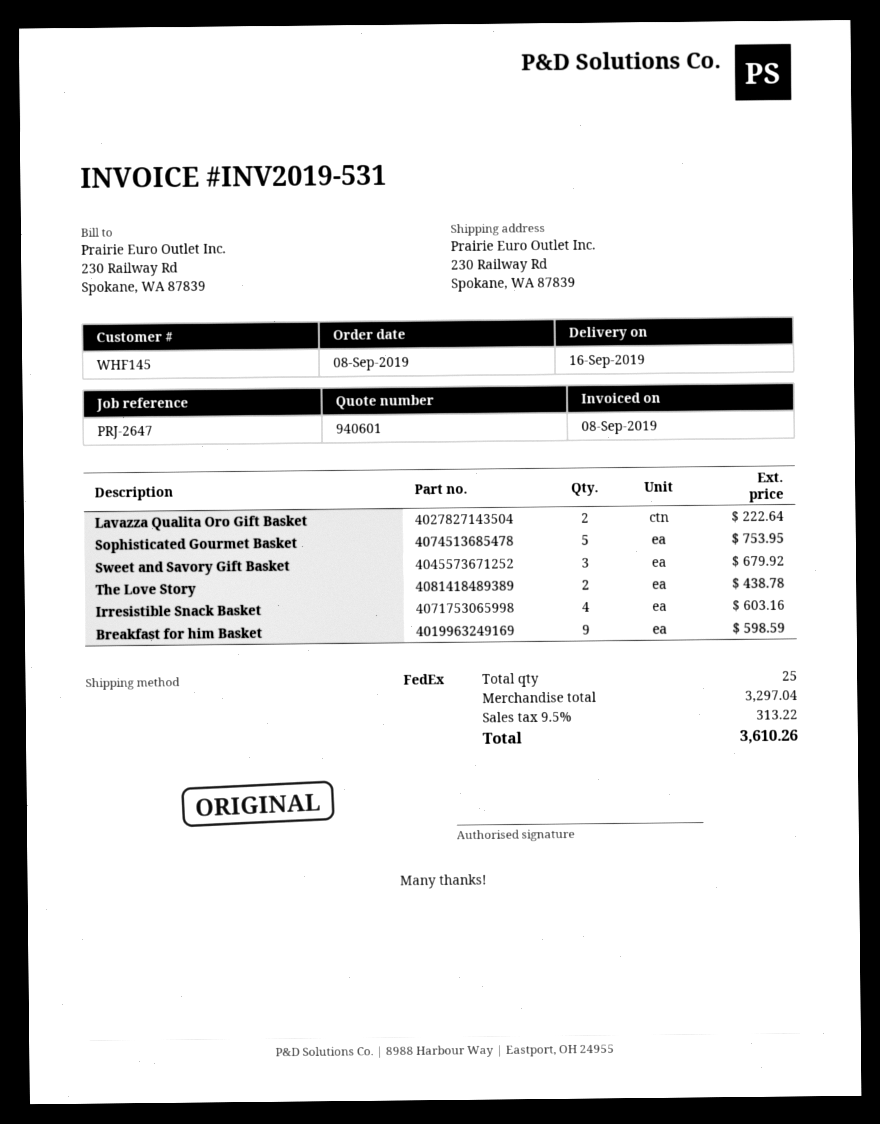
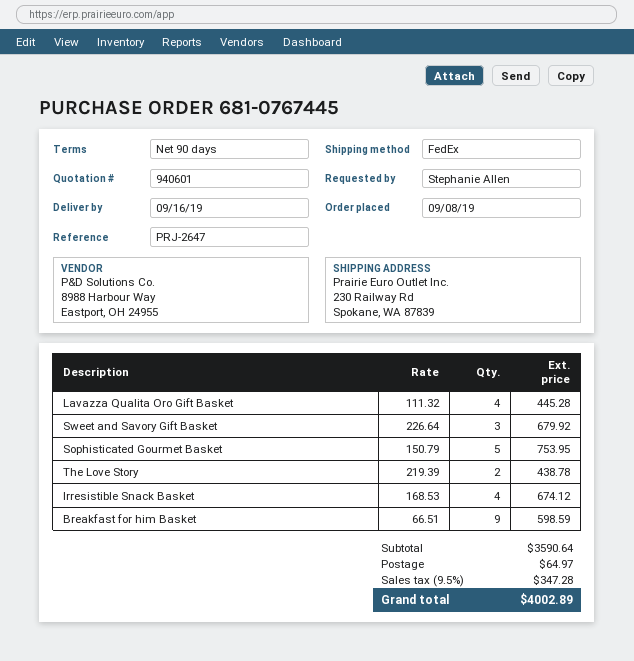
Lavazza Qualita Oro Gift Basket: 2 for 222.64 -> 4 for 445.28
Irresistible Snack Basket: 4 for 603.16 -> 4 for 674.12
subtotal: 3297.04 -> 3590.64
shipping: none -> 64.97
tax: 9.5% = 313.22 -> 9.5% = 347.28
total: 3610.26 -> 4002.89

